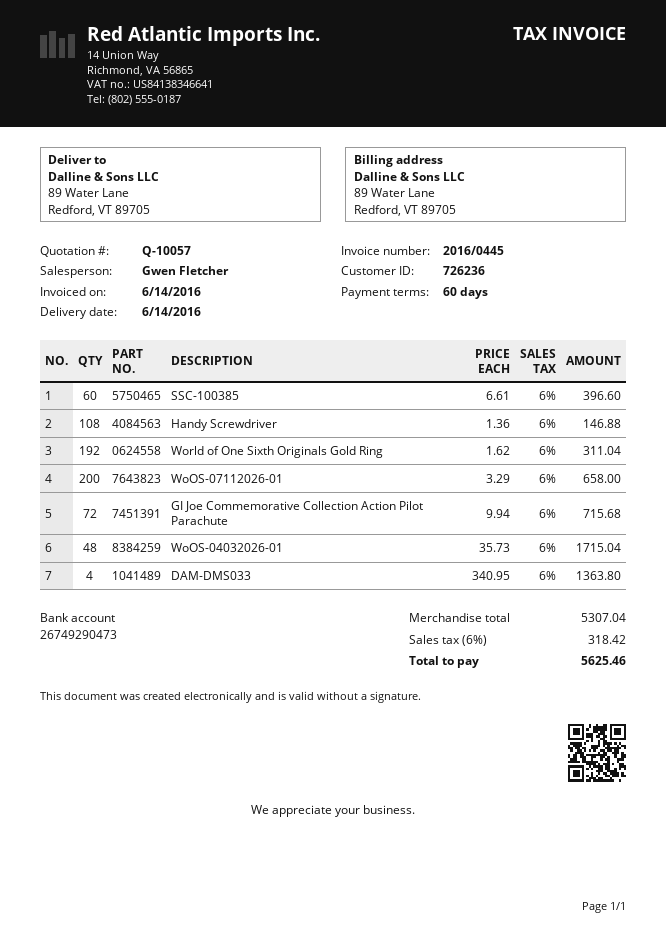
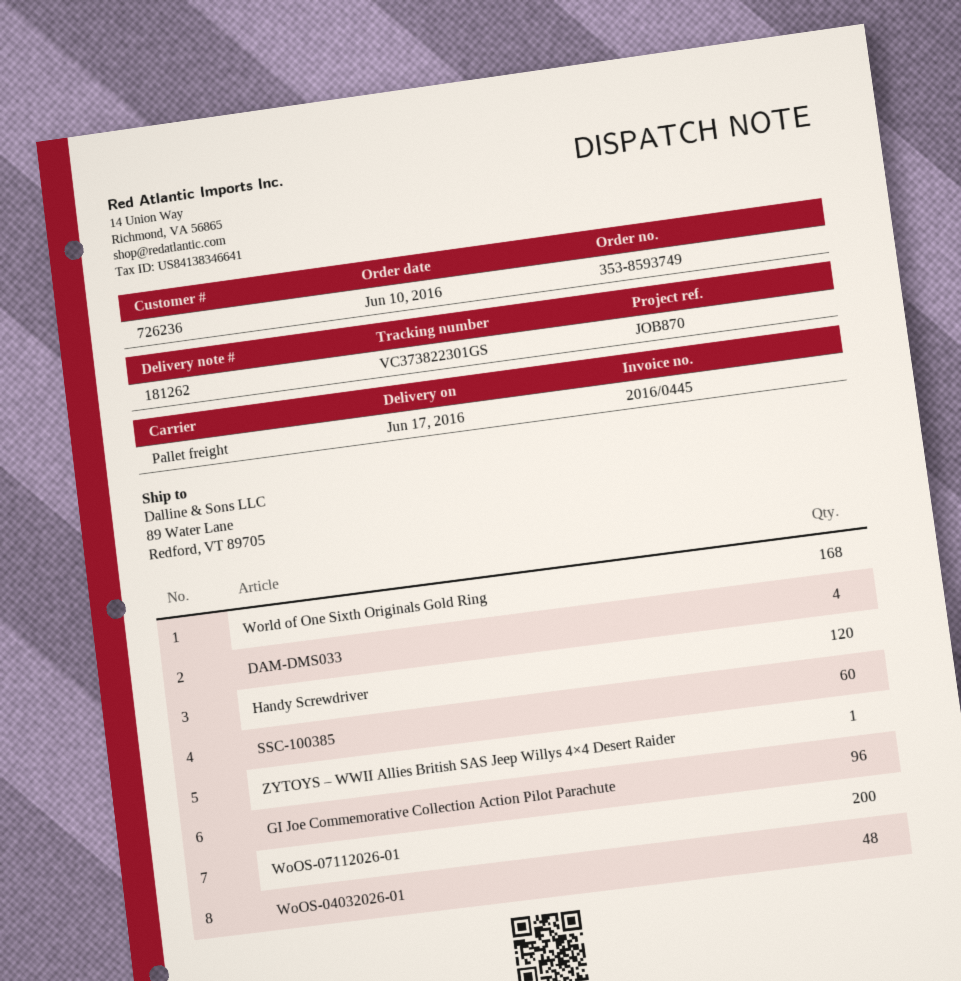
delivery date: 2016-06-14 -> 2016-06-17
Handy Screwdriver: 108 -> 120
World of One Sixth Originals Gold Ring: 192 -> 168
GI Joe Commemorative Collection Action Pilot Parachute: 72 -> 96
ZYTOYS – WWII Allies British SAS Jeep Willys 4×4 Desert Raider: none -> 1

